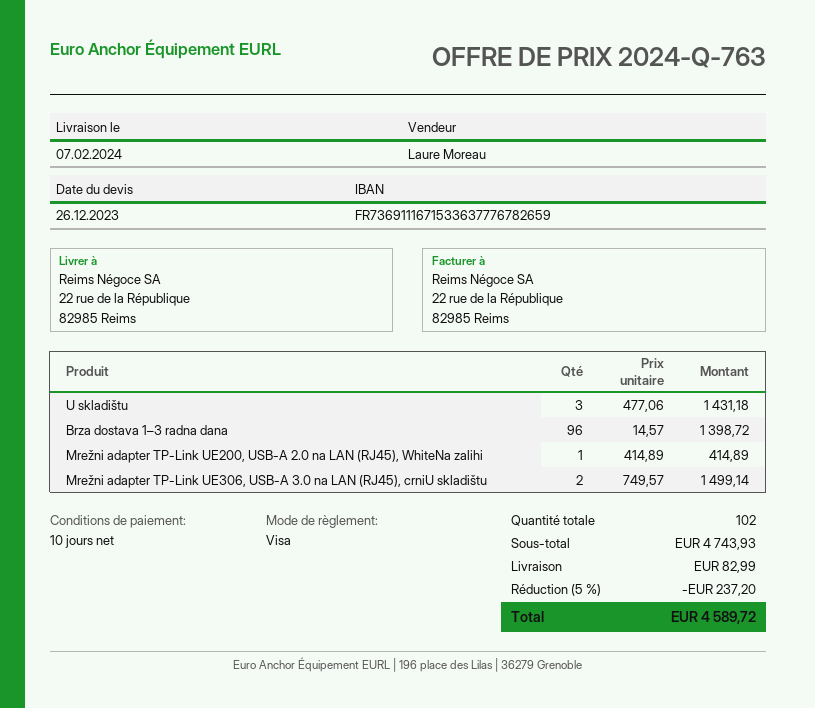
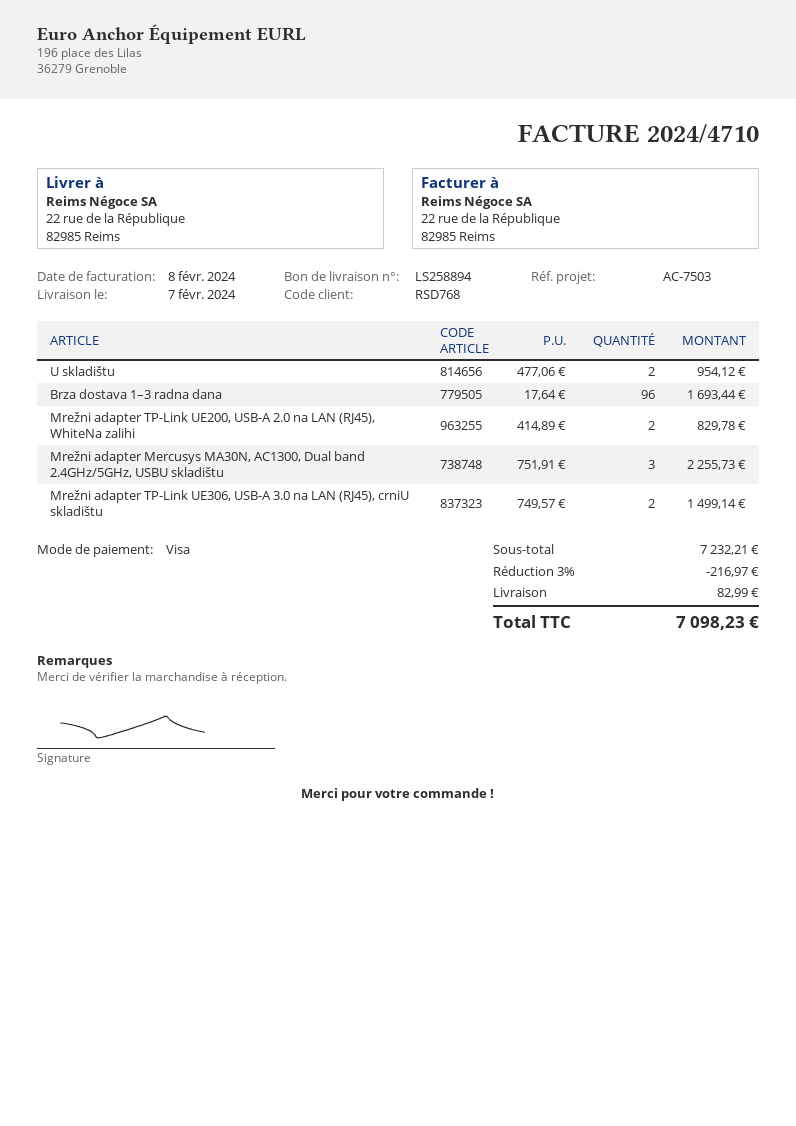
U skladištu: 3 x 477.06 = 1431.18 -> 2 x 477.06 = 954.12
Brza dostava 1–3 radna dana: 96 x 14.57 = 1398.72 -> 96 x 17.64 = 1693.44
Mrežni adapter TP-Link UE200, USB-A 2.0 na LAN (RJ45), WhiteNa zalihi: 1 x 414.89 = 414.89 -> 2 x 414.89 = 829.78
Mrežni adapter Mercusys MA30N, AC1300, Dual band 2.4GHz/5GHz, USBU skladištu: none -> 3 x 751.91 = 2255.73
subtotal: 4743.93 -> 7232.21
discount: 5% = 237.20 -> 3% = 216.97
total: 4589.72 -> 7098.23

